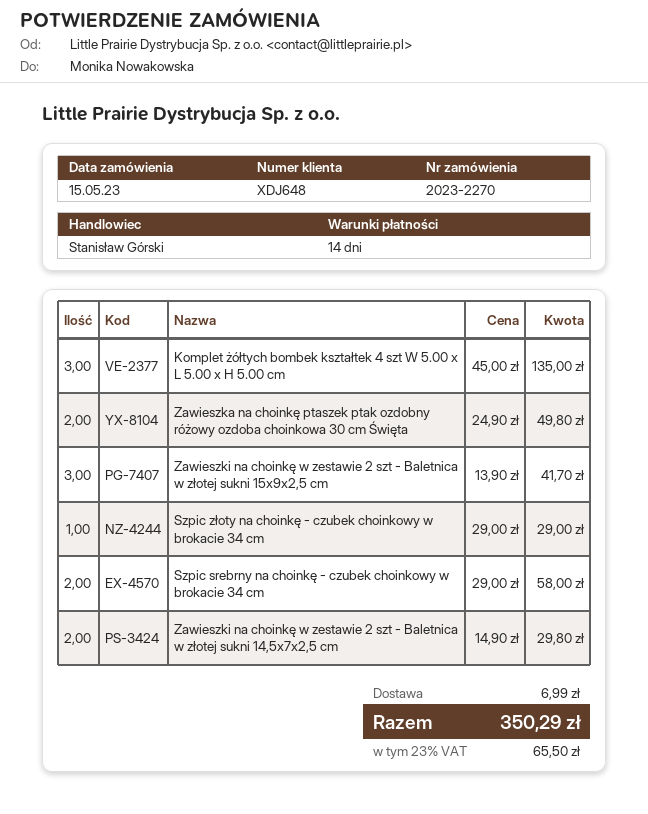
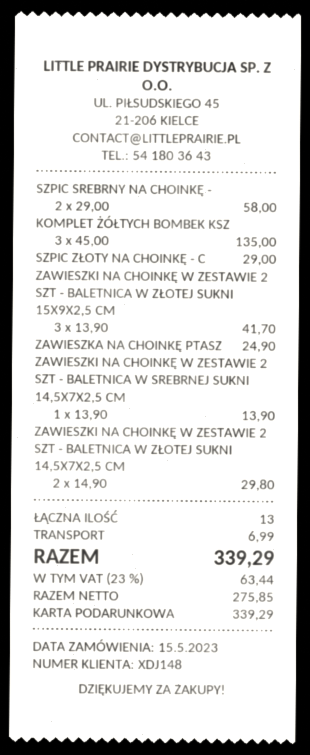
customer number: XDJ648 -> XDJ148
Zawieszka na choinkę ptaszek ptak ozdobny różowy ozdoba choinkowa 30 cm Święta: 2 x 24.90 = 49.80 -> 1 x 24.90 = 24.90
ZAWIESZKI NA CHOINKĘ W ZESTAWIE 2 SZT - BALETNICA W SREBRNEJ SUKNI 14,5X7X2,5 CM: none -> 1 x 13.90 = 13.90
tax: 23% = 65.50 -> 23% = 63.44
total: 350.29 -> 339.29

